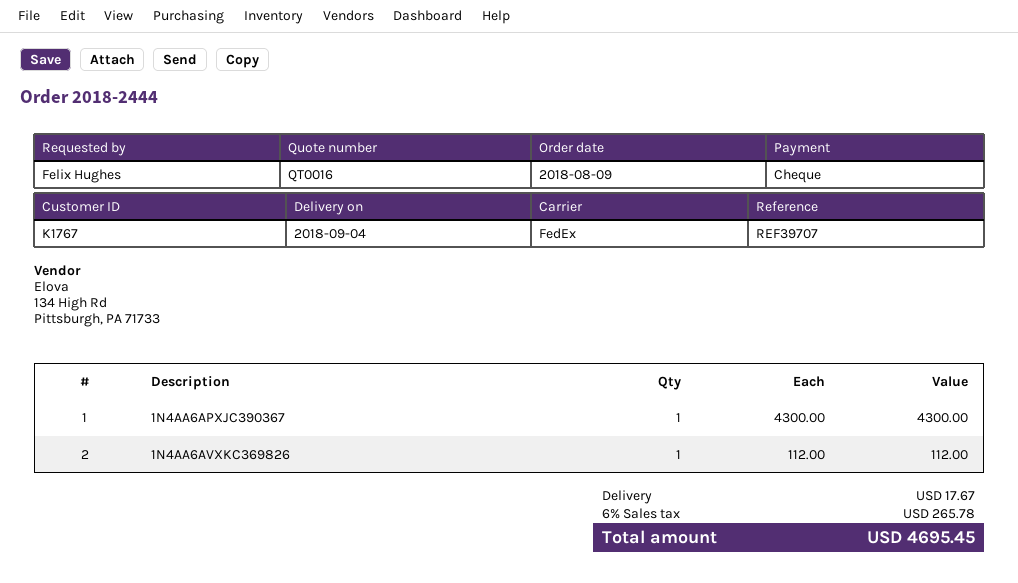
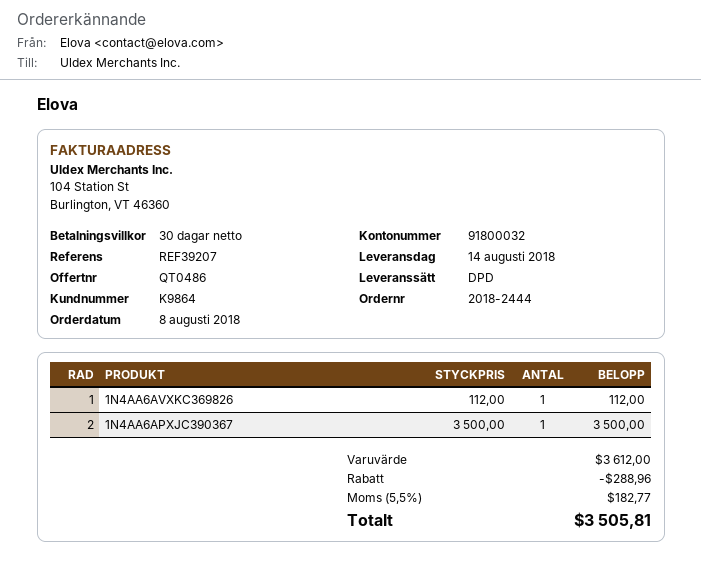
quote number: QT0016 -> QT0486
order date: 2018-08-09 -> 2018-08-08
delivery date: 2018-09-04 -> 2018-08-14
customer number: K1767 -> K9864
reference: REF39707 -> REF39207
shipping method: FedEx -> DPD
1N4AA6APXJC390367: 1 x 4300.00 = 4300.00 -> 1 x 3500.00 = 3500.00
discount: none -> 288.96
shipping: 17.67 -> none
tax: 6% = 265.78 -> 5.5% = 182.77
total: 4695.45 -> 3505.81

